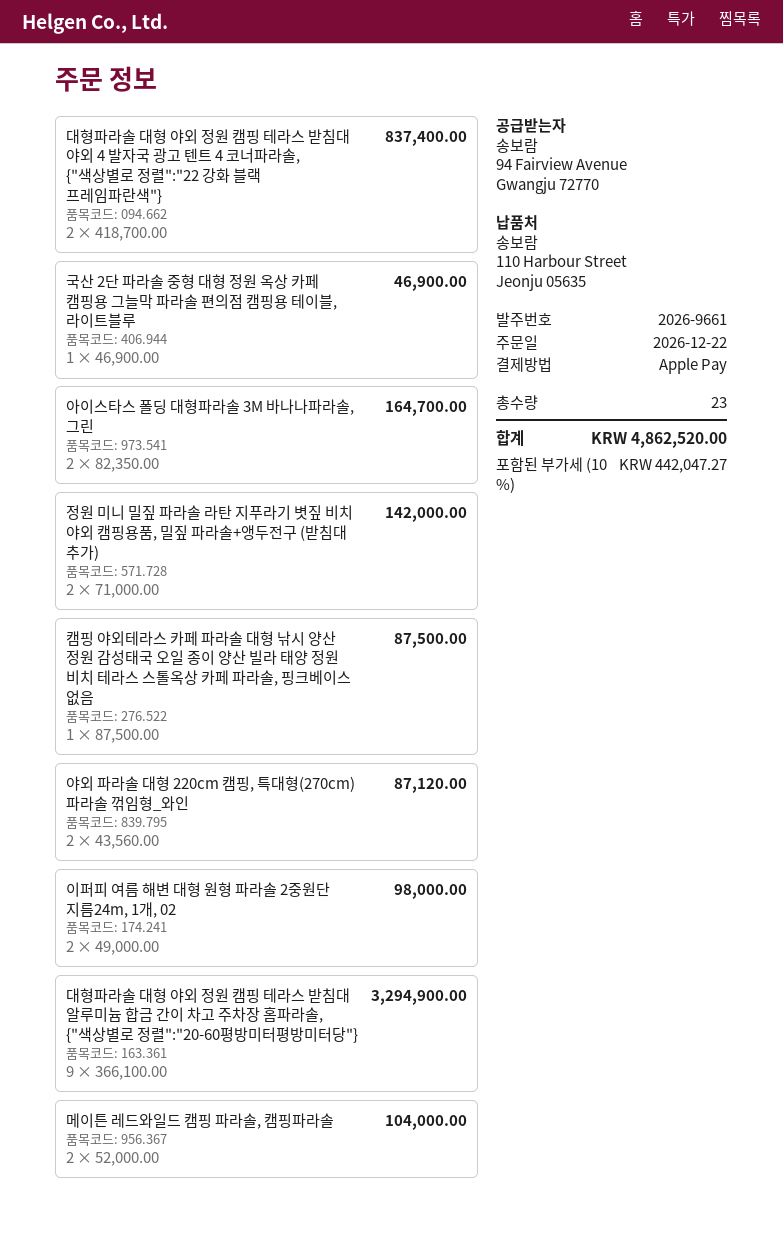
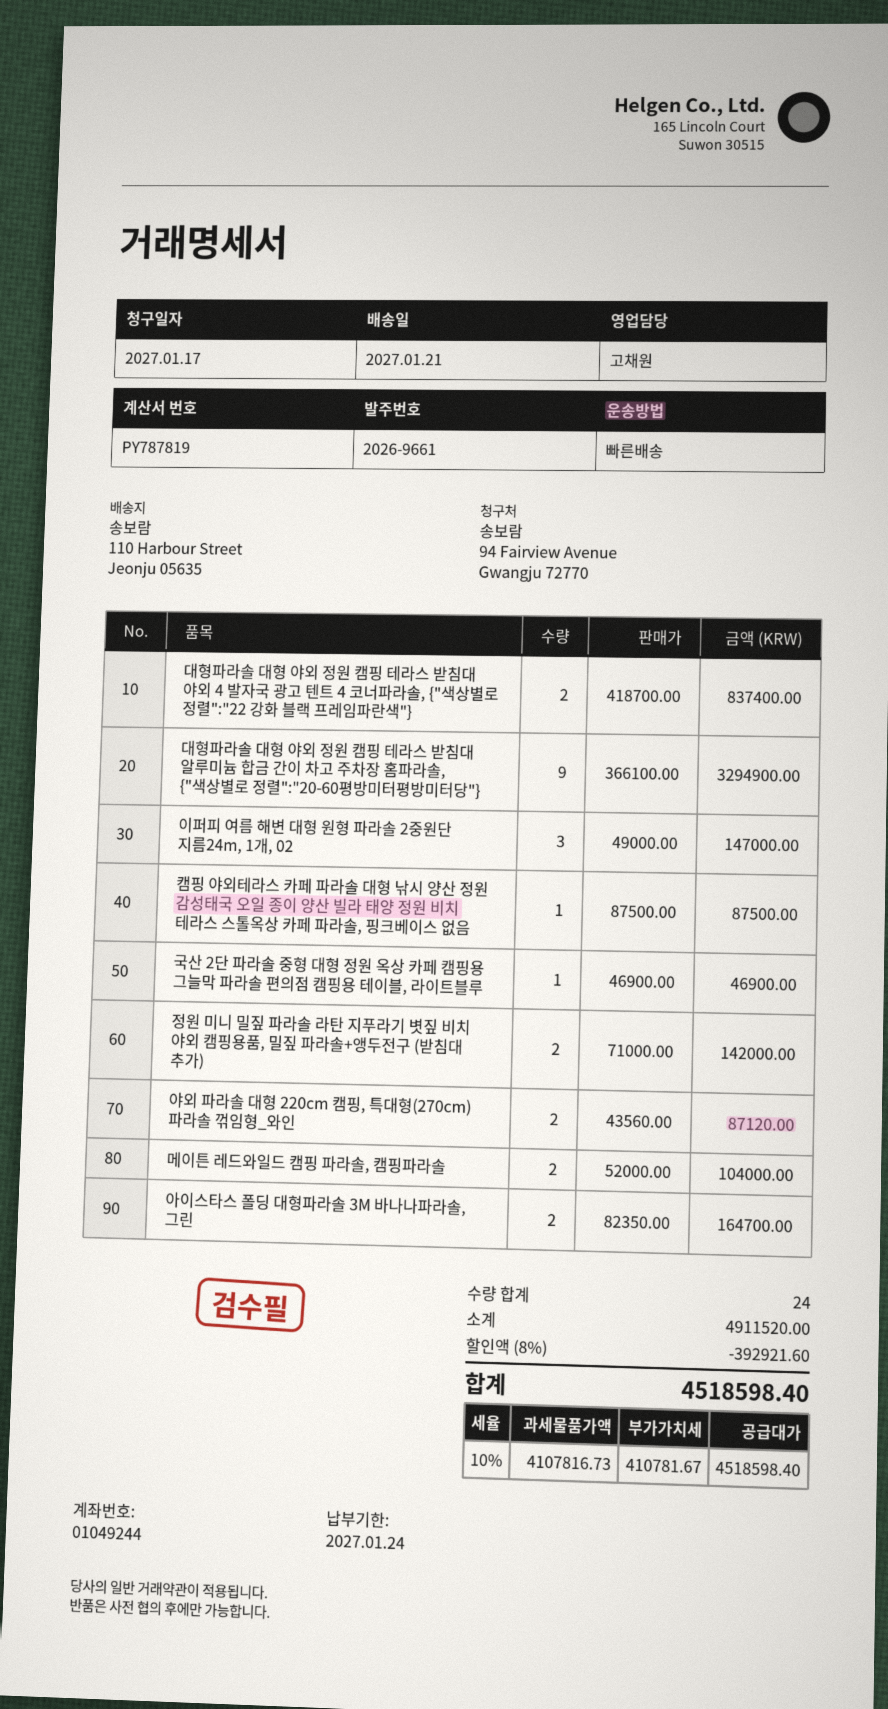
이퍼피 여름 해변 대형 원형 파라솔 2중원단 지름24m, 1개, 02: 2 x 49000.00 = 98000.00 -> 3 x 49000.00 = 147000.00
total quantity: 23 -> 24
discount: none -> 8% = 392921.60
tax: 10% = 442047.27 -> 10% = 410781.67
total: 4862520.00 -> 4518598.40

